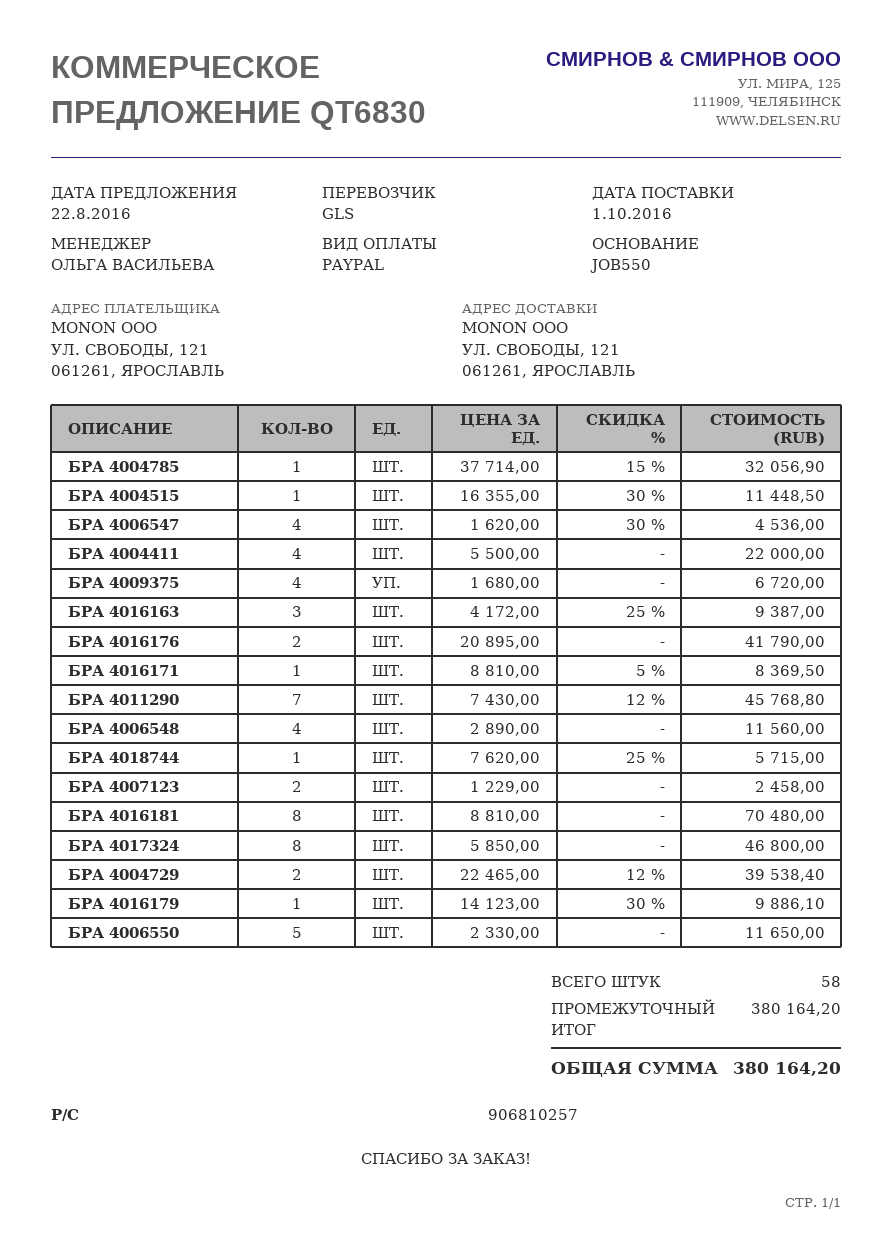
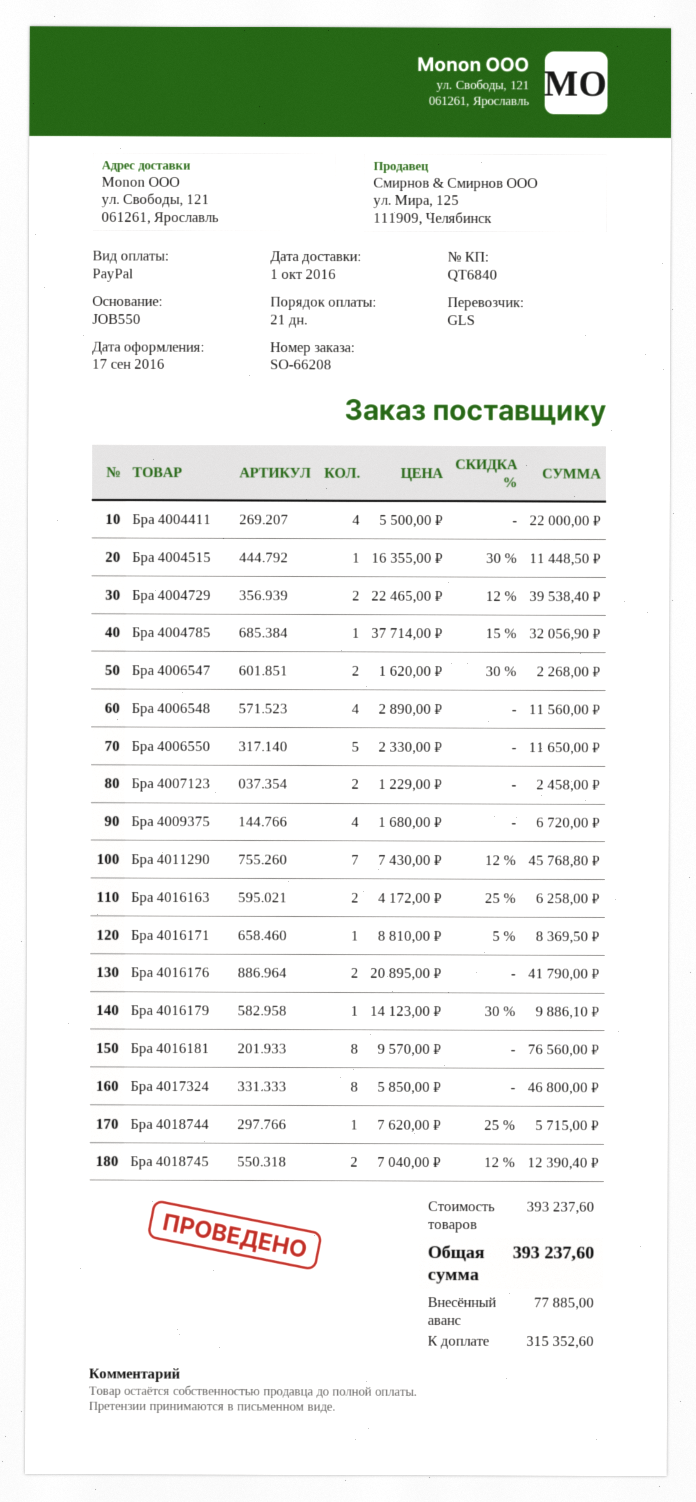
quote number: QT6830 -> QT6840
БРА 4006547: 4 x 1620.00 - 30% = 4536.00 -> 2 x 1620.00 - 30% = 2268.00
БРА 4016163: 3 x 4172.00 - 25% = 9387.00 -> 2 x 4172.00 - 25% = 6258.00
БРА 4016181: 8 x 8810.00 = 70480.00 -> 8 x 9570.00 = 76560.00
Бра 4018745: none -> 2 x 7040.00 - 12% = 12390.40
subtotal: 380164.20 -> 393237.60
total: 380164.20 -> 393237.60

